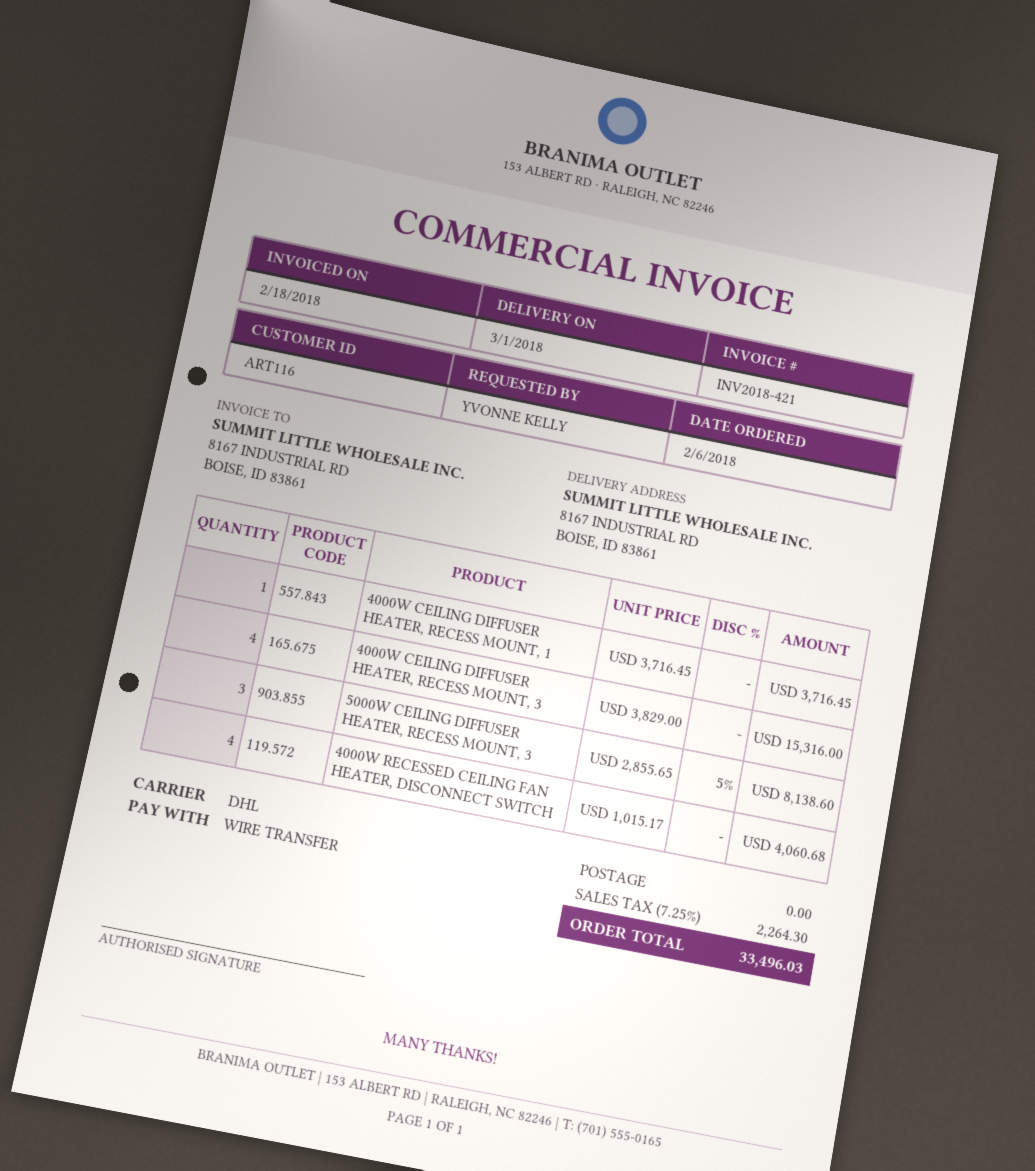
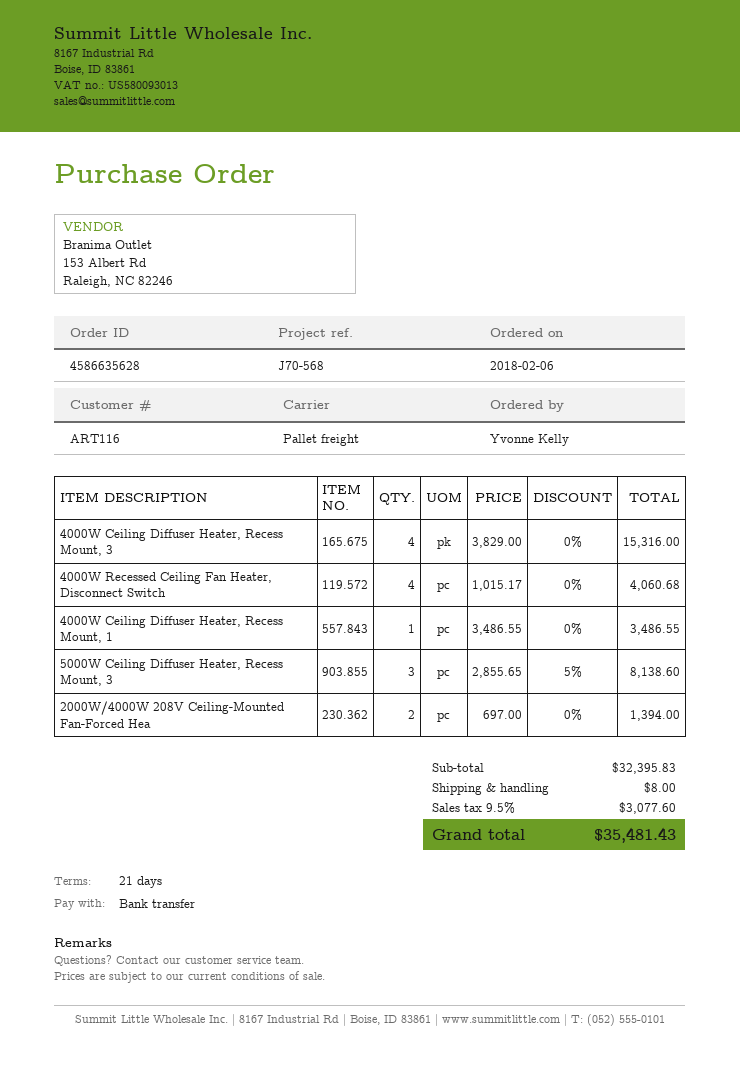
shipping method: DHL -> pallet freight
4000W CEILING DIFFUSER HEATER, RECESS MOUNT, 1: 1 x 3716.45 = 3716.45 -> 1 x 3486.55 = 3486.55
2000W/4000W 208V Ceiling-Mounted Fan-Forced Hea: none -> 2 x 697.00 = 1394.00
shipping: 0.00 -> 8.00
tax: 7.25% = 2264.30 -> 9.5% = 3077.60
total: 33496.03 -> 35481.43

